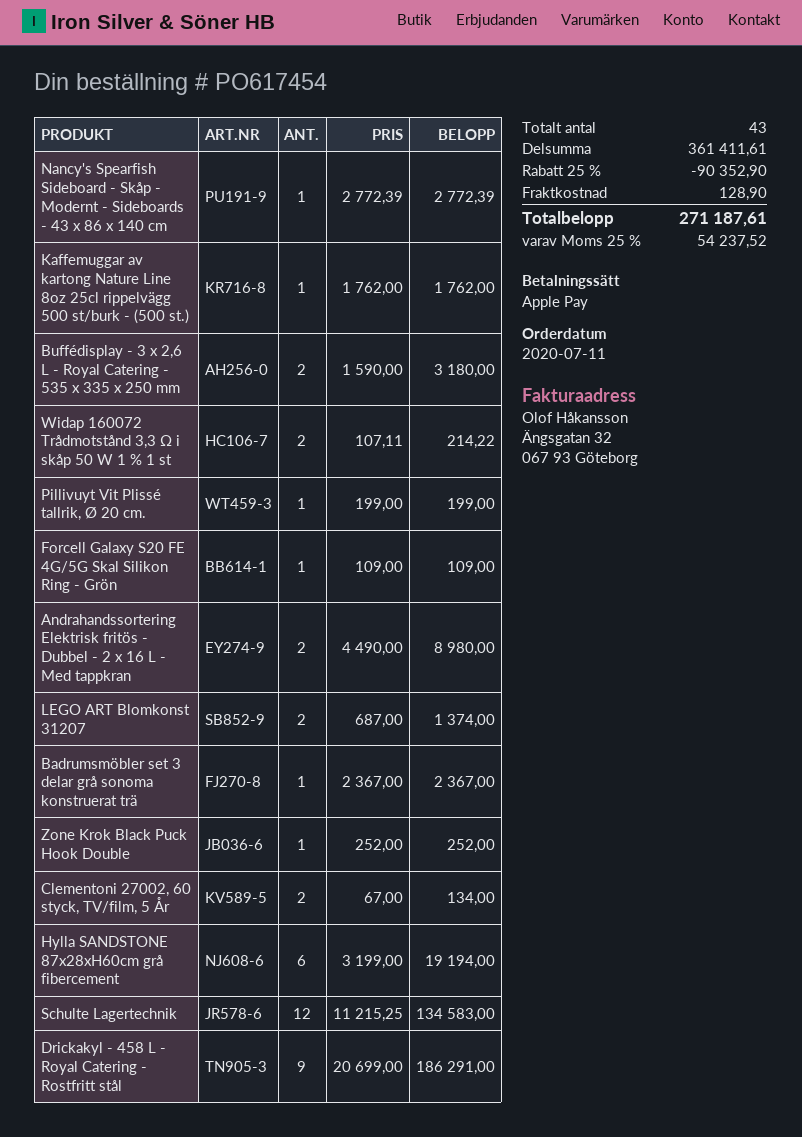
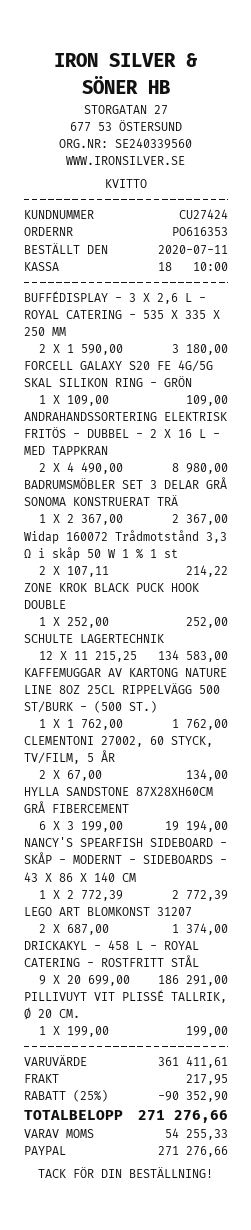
order number: PO617454 -> PO616353
payment method: Apple Pay -> PayPal
shipping: 128.90 -> 217.95
tax: 54237.52 -> 54255.33
total: 271187.61 -> 271276.66

